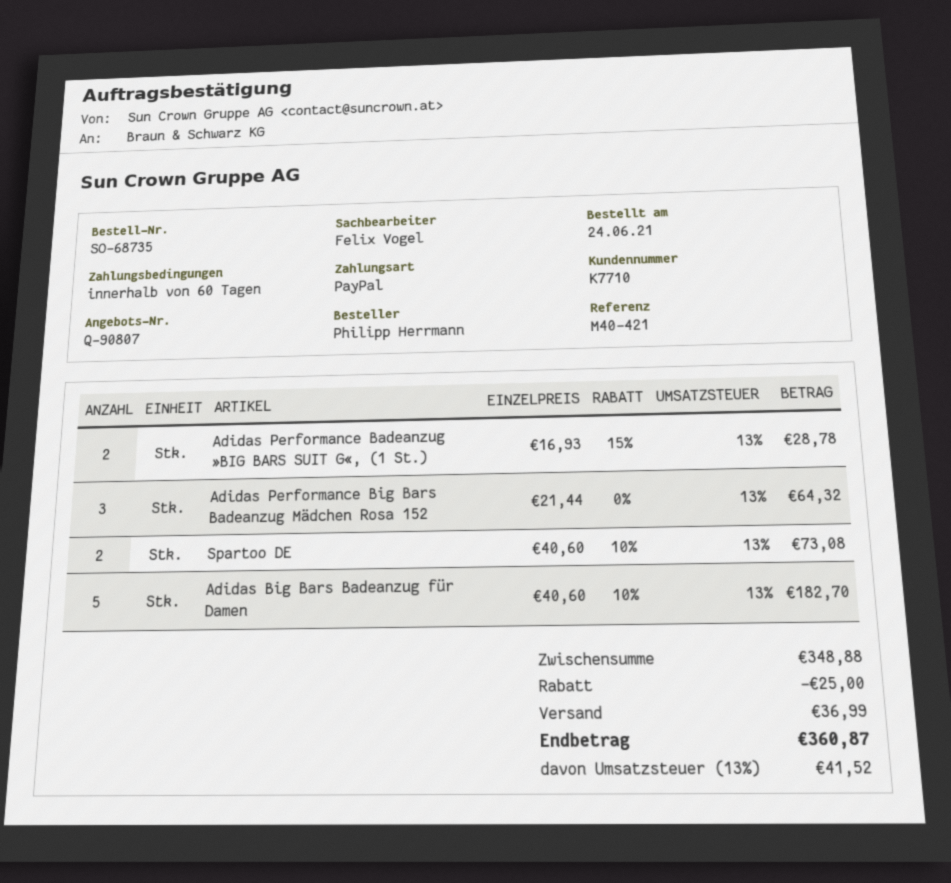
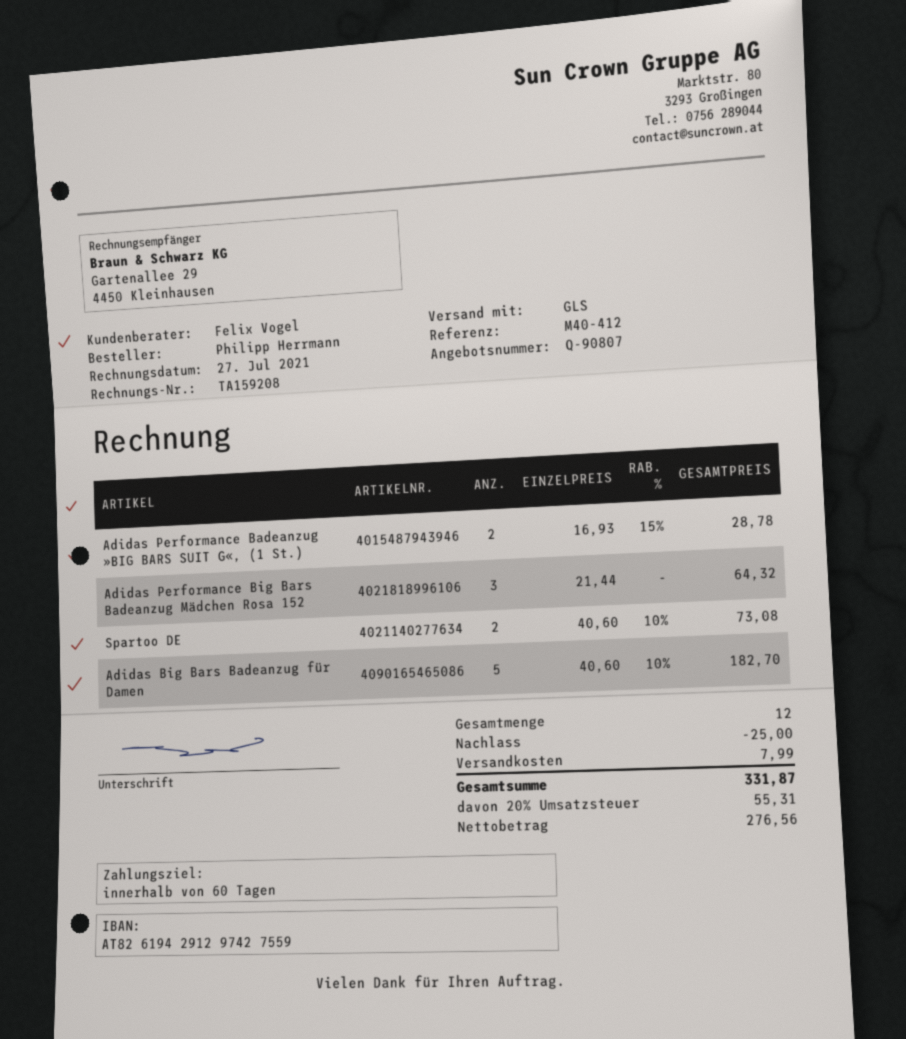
reference: M40-421 -> M40-412
shipping: 36.99 -> 7.99
tax: 13% = 41.52 -> 20% = 55.31
total: 360.87 -> 331.87

